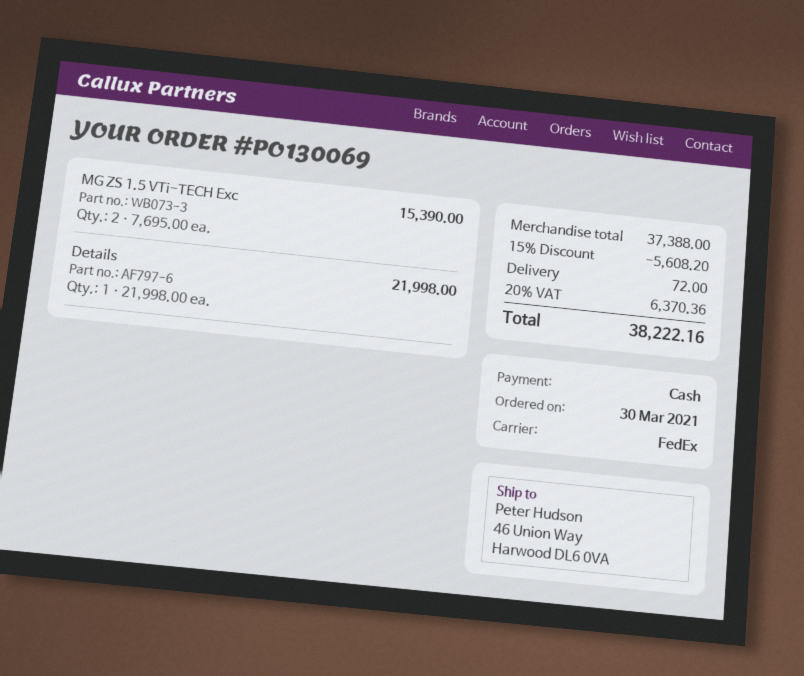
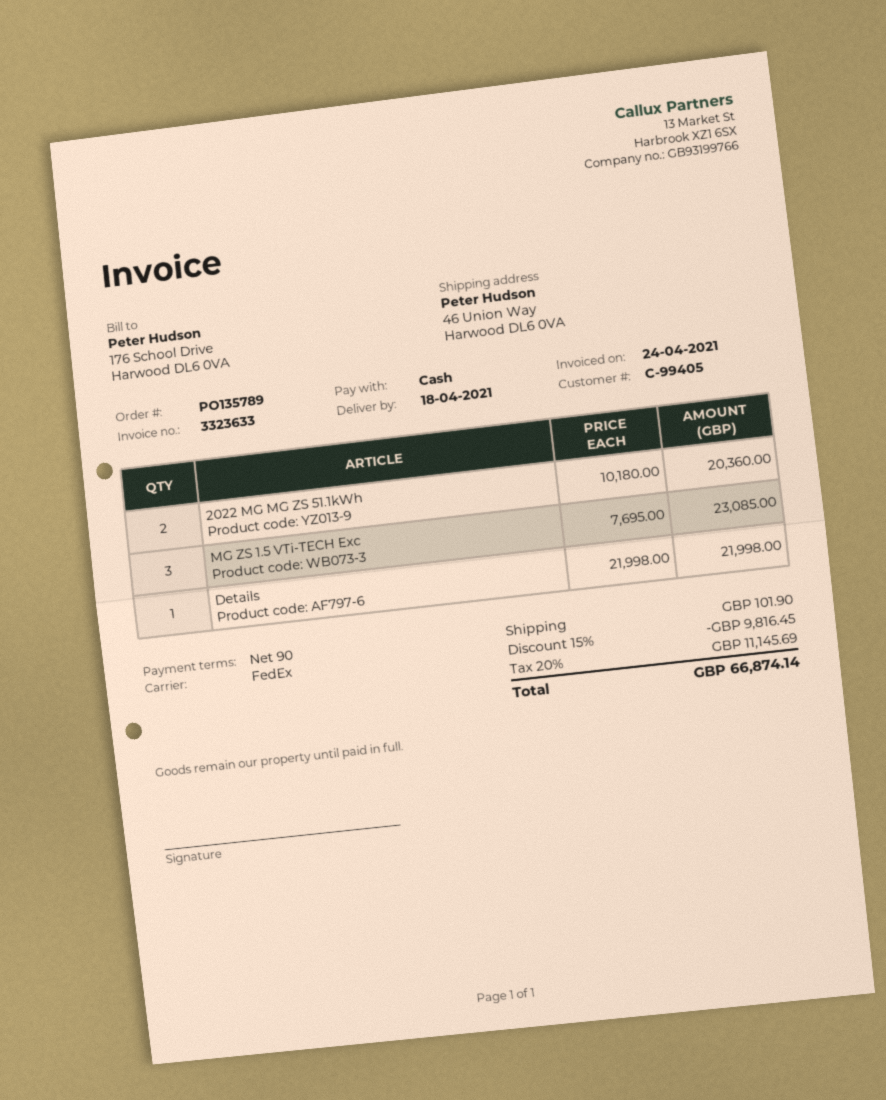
order number: PO130069 -> PO135789
MG ZS 1.5 VTi-TECH Exc: 2 x 7695.00 = 15390.00 -> 3 x 7695.00 = 23085.00
2022 MG MG ZS 51.1kWh: none -> 2 x 10180.00 = 20360.00
discount: 15% = 5608.20 -> 15% = 9816.45
shipping: 72.00 -> 101.90
tax: 20% = 6370.36 -> 20% = 11145.69
total: 38222.16 -> 66874.14

